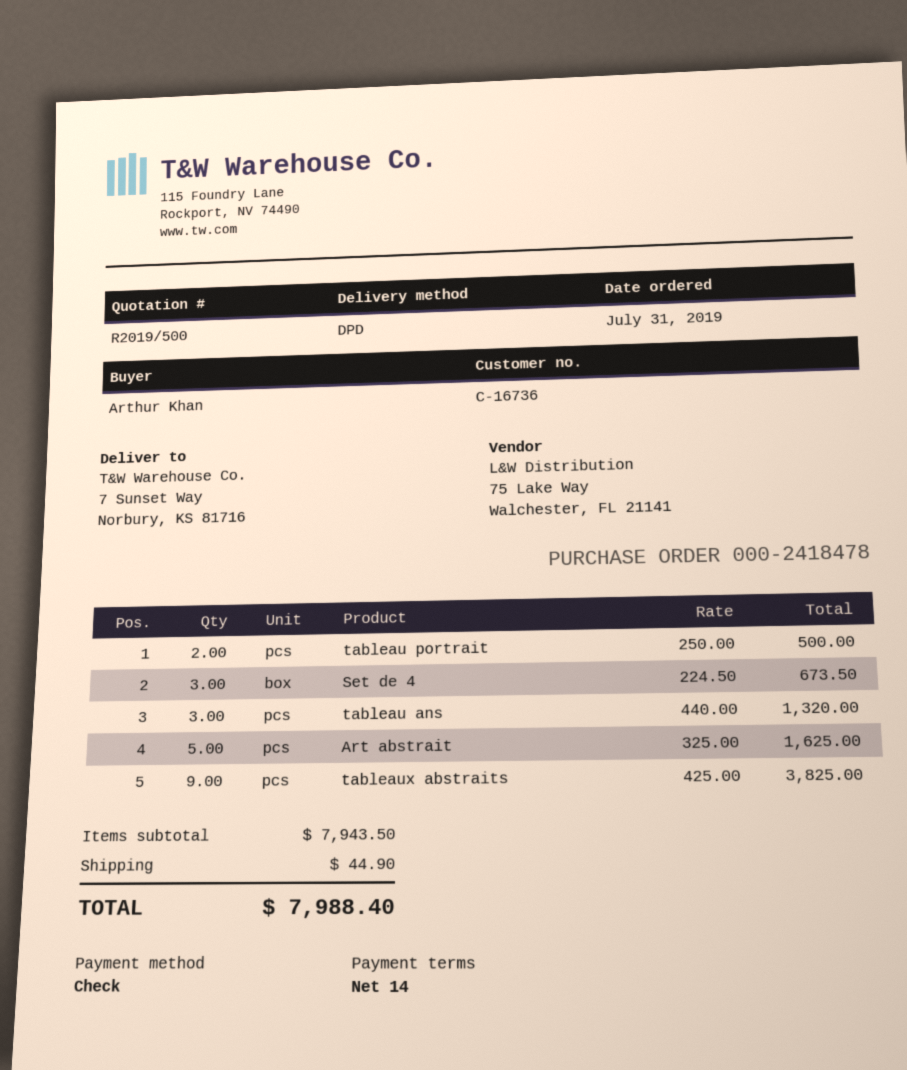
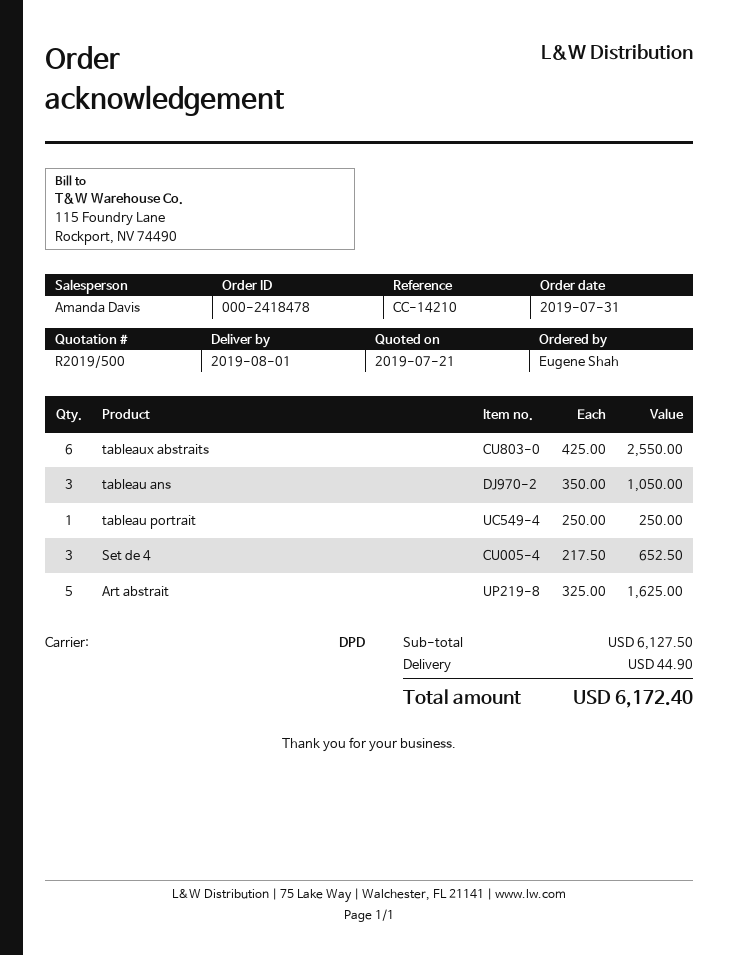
ordered by: Arthur Khan -> Eugene Shah
tableau portrait: 2 x 250.00 = 500.00 -> 1 x 250.00 = 250.00
Set de 4: 3 x 224.50 = 673.50 -> 3 x 217.50 = 652.50
tableau ans: 3 x 440.00 = 1320.00 -> 3 x 350.00 = 1050.00
tableaux abstraits: 9 x 425.00 = 3825.00 -> 6 x 425.00 = 2550.00
subtotal: 7943.50 -> 6127.50
total: 7988.40 -> 6172.40

